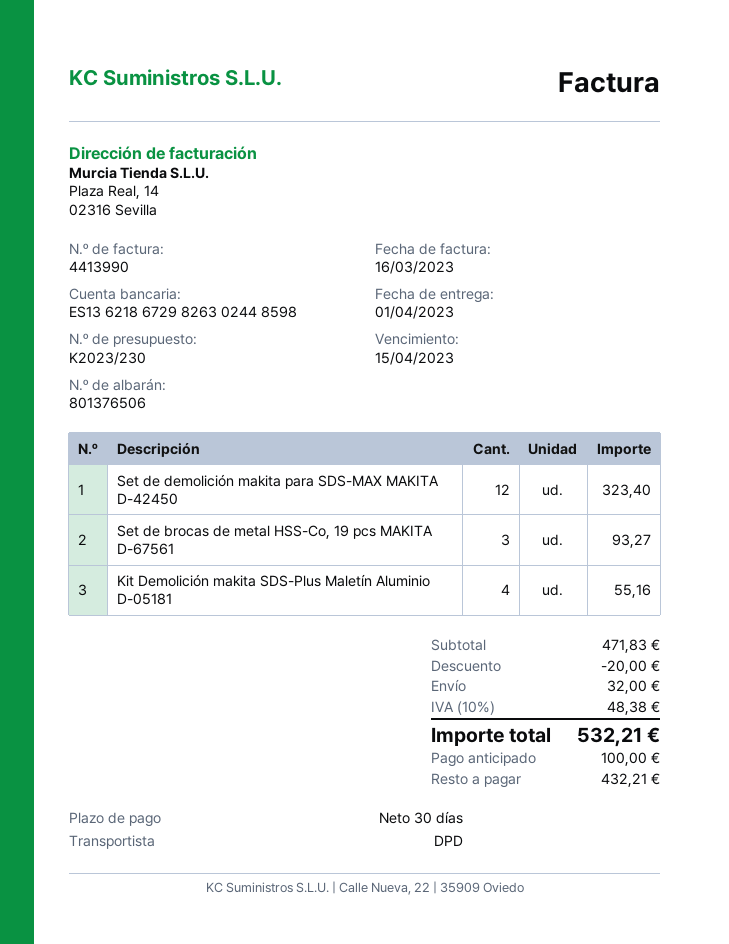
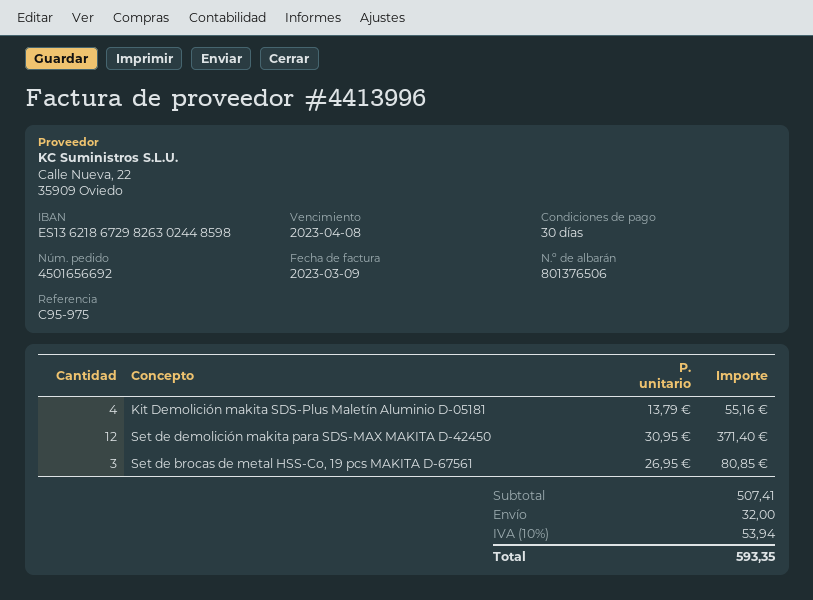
invoice number: 4413990 -> 4413996
invoice date: 2023-03-16 -> 2023-03-09
due date: 2023-04-15 -> 2023-04-08
Set de demolición makita para SDS-MAX MAKITA D-42450: 12 for 323.40 -> 12 for 371.40
Set de brocas de metal HSS-Co, 19 pcs MAKITA D-67561: 3 for 93.27 -> 3 for 80.85
subtotal: 471.83 -> 507.41
discount: 20.00 -> none
tax: 10% = 48.38 -> 10% = 53.94
total: 532.21 -> 593.35

